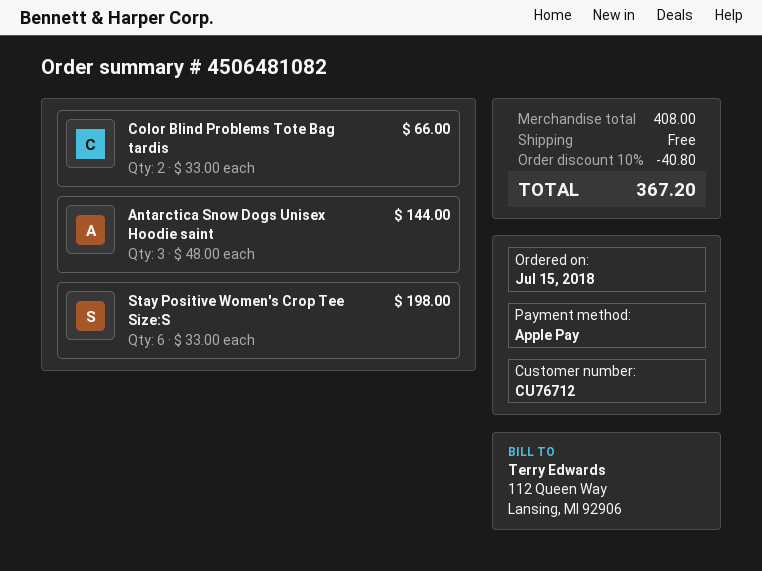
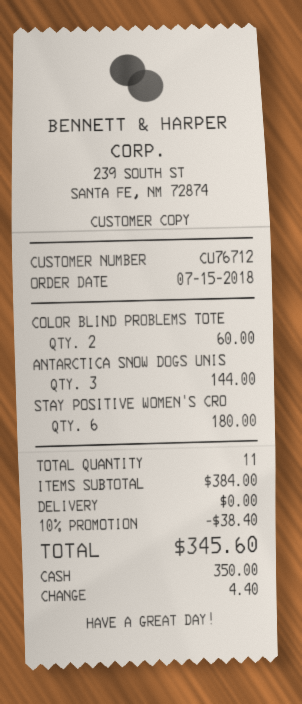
payment method: Apple Pay -> cash
Color Blind Problems Tote Bag tardis: 2 for 66.00 -> 2 for 60.00
Stay Positive Women's Crop Tee Size:S: 6 for 198.00 -> 6 for 180.00
subtotal: 408.00 -> 384.00
discount: 10% = 40.80 -> 10% = 38.40
total: 367.20 -> 345.60

